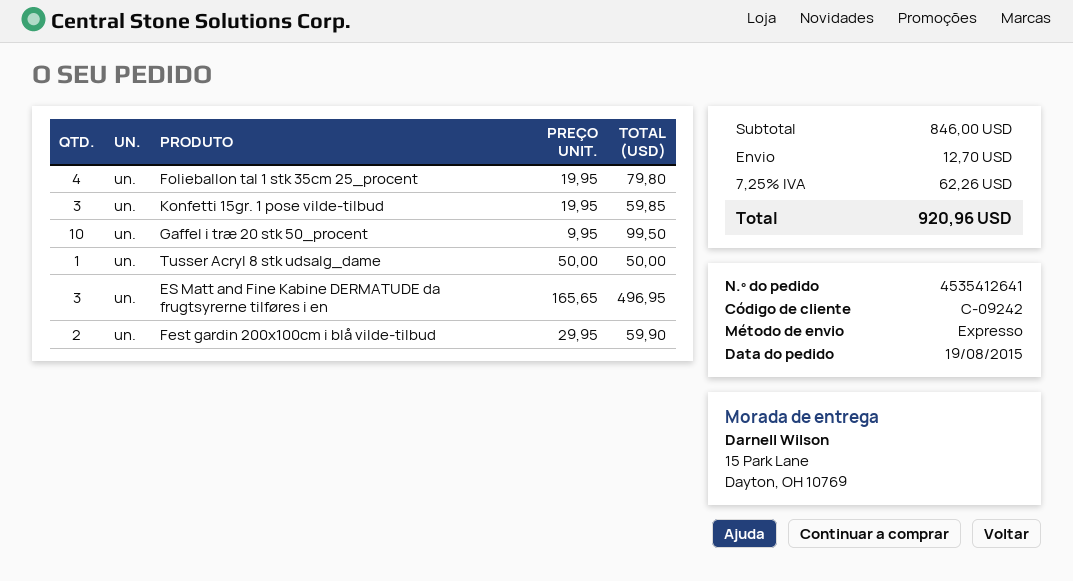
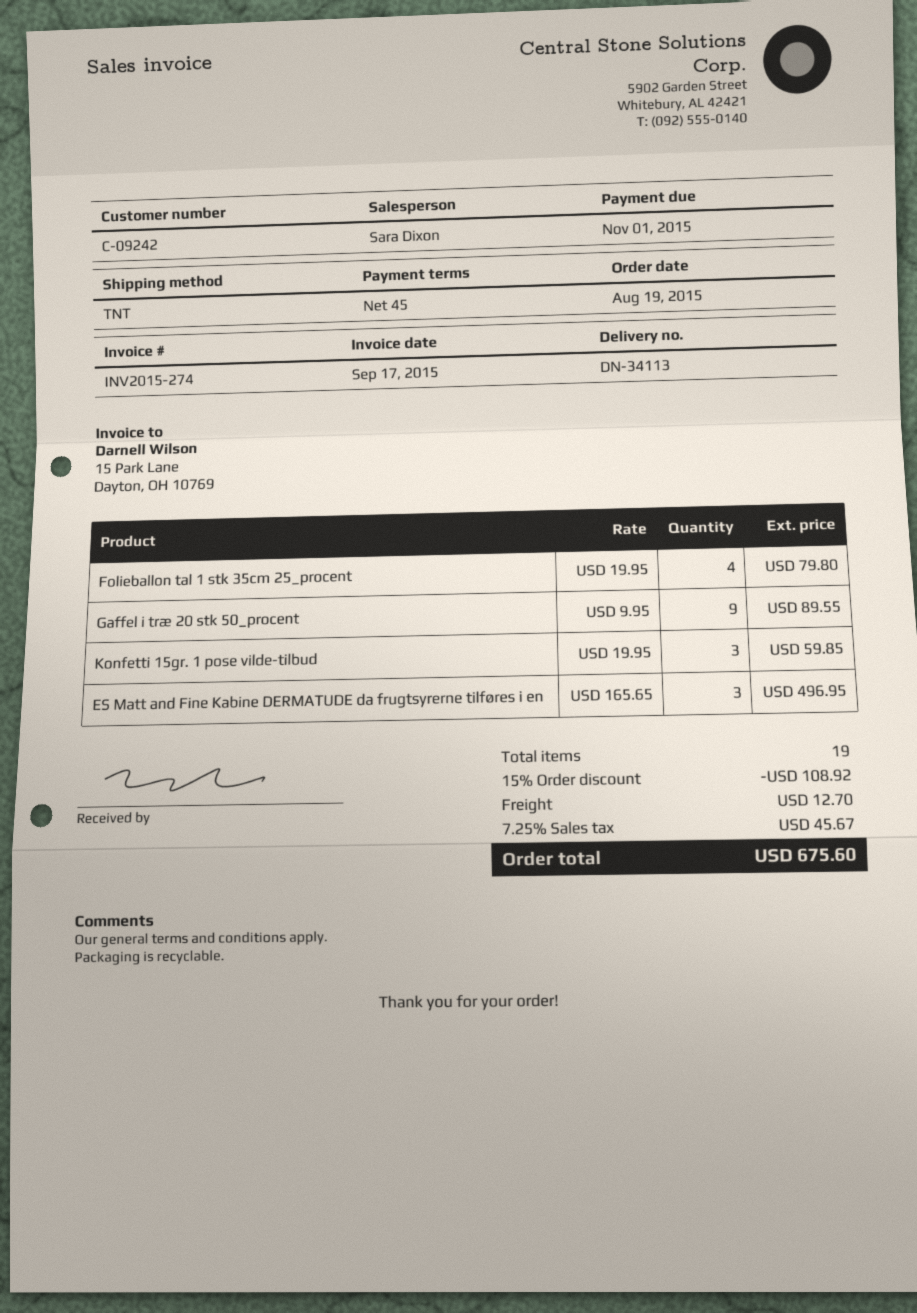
shipping method: express -> TNT
Gaffel i træ 20 stk 50_procent: 10 x 9.95 = 99.50 -> 9 x 9.95 = 89.55
Tusser Acryl 8 stk udsalg_dame: 1 x 50.00 = 50.00 -> none
Fest gardin 200x100cm i blå vilde-tilbud: 2 x 29.95 = 59.90 -> none
discount: none -> 15% = 108.92
tax: 7.25% = 62.26 -> 7.25% = 45.67
total: 920.96 -> 675.60

